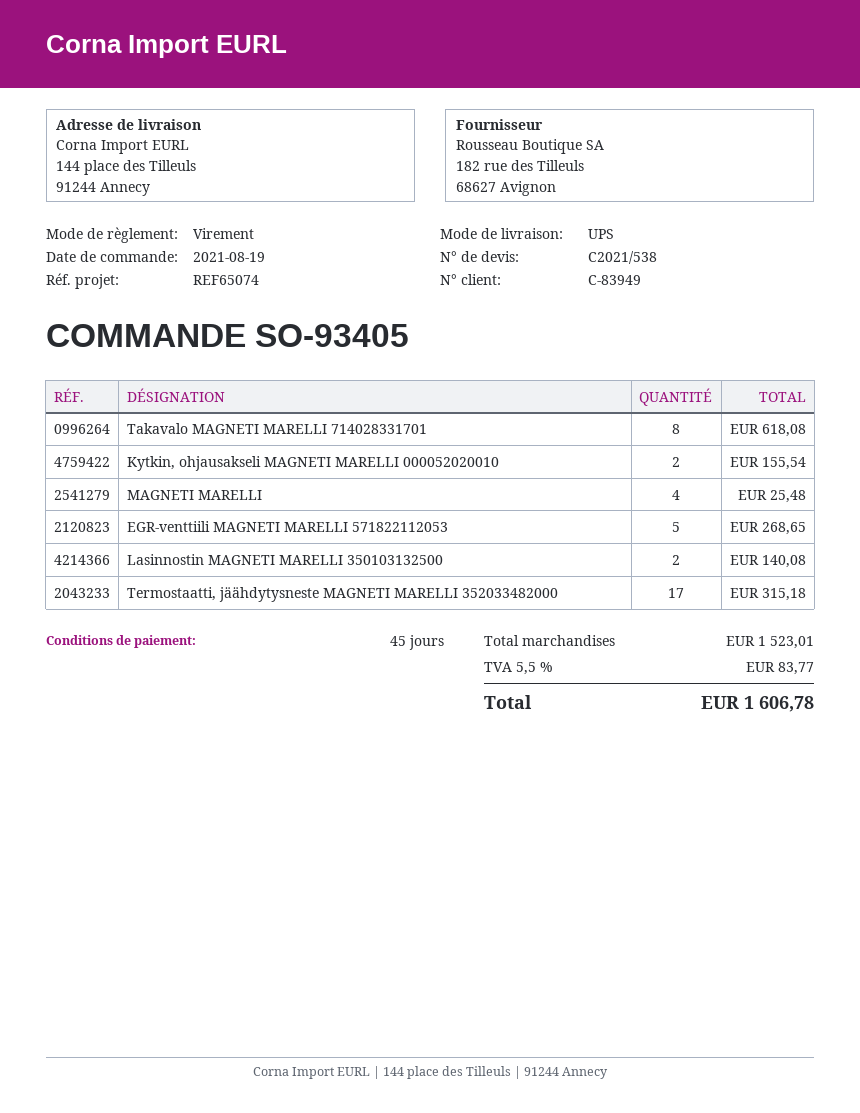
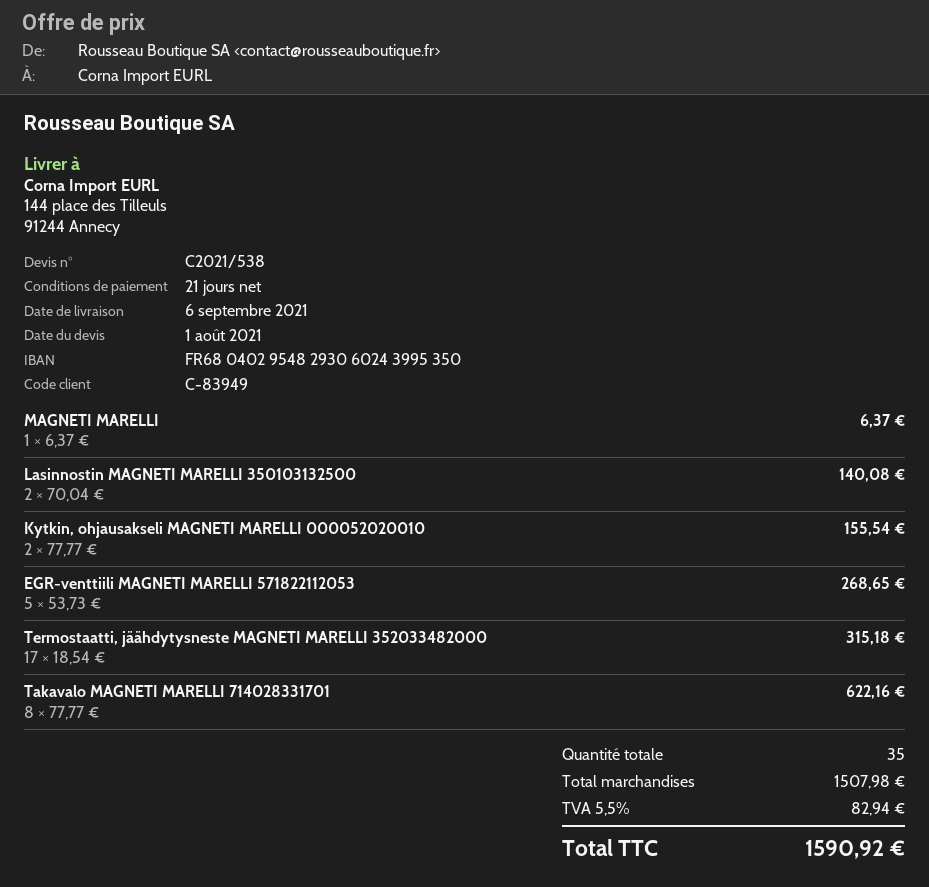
payment terms: 45 days -> 21 days
Takavalo MAGNETI MARELLI 714028331701: 8 for 618.08 -> 8 for 622.16
MAGNETI MARELLI: 4 for 25.48 -> 1 for 6.37
subtotal: 1523.01 -> 1507.98
tax: 5.5% = 83.77 -> 5.5% = 82.94
total: 1606.78 -> 1590.92

